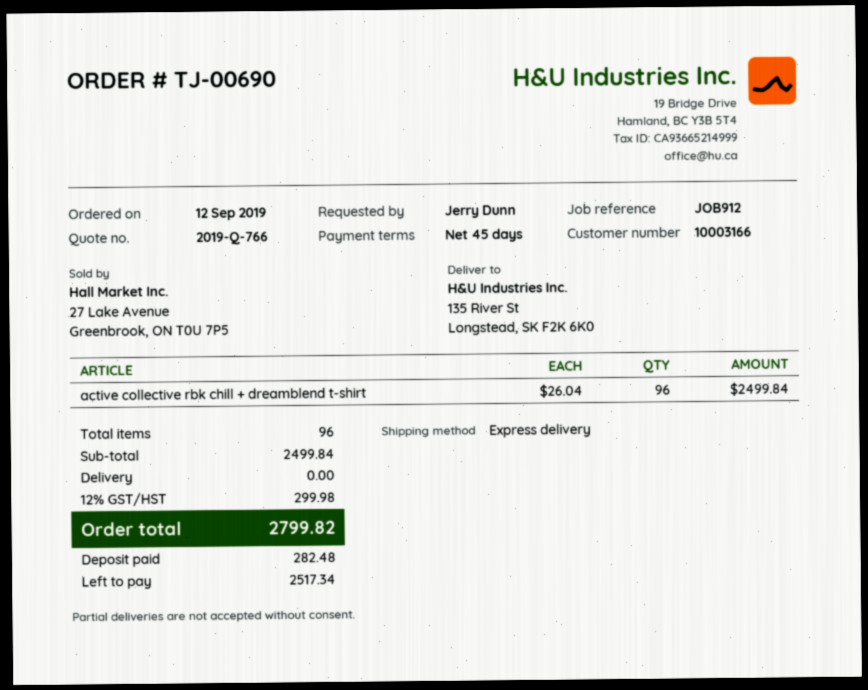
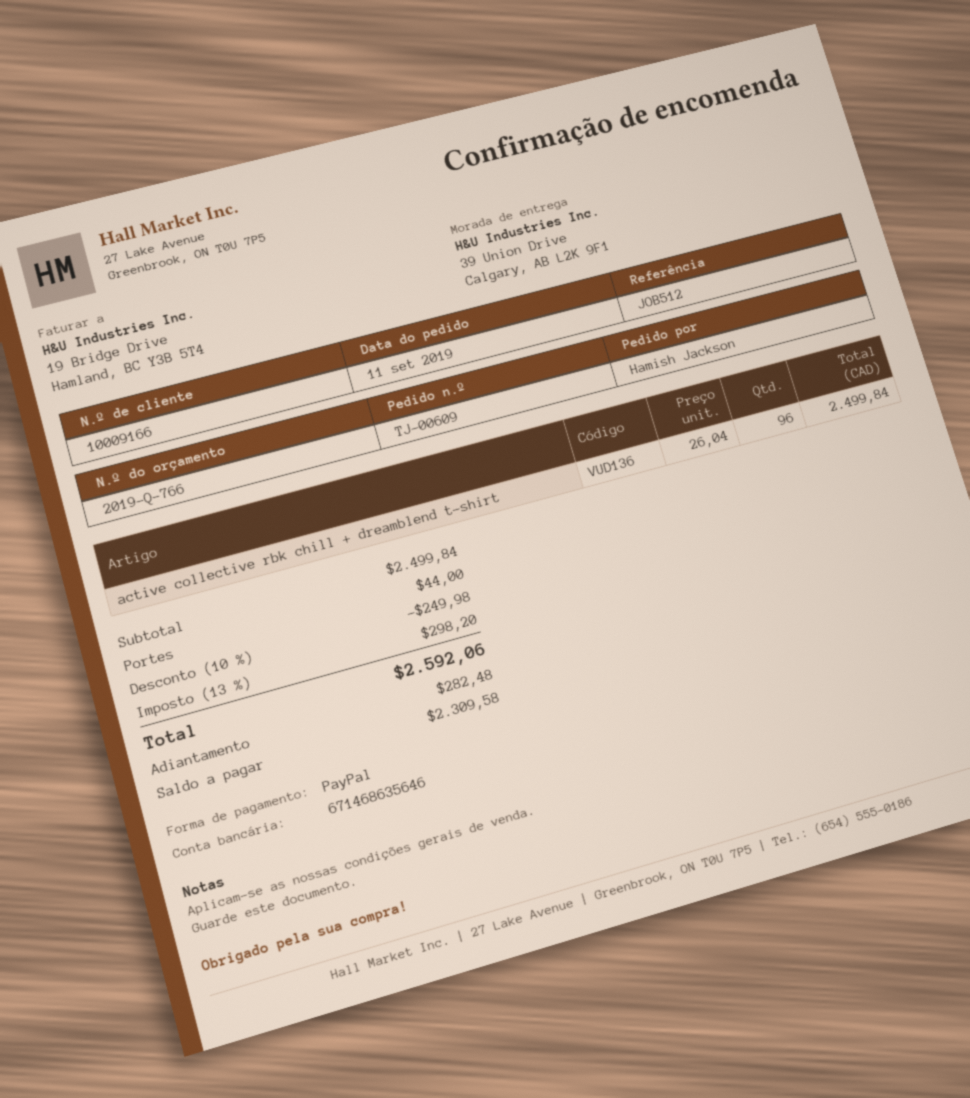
order number: TJ-00690 -> TJ-00609
order date: 2019-09-12 -> 2019-09-11
customer number: 10003166 -> 10009166
reference: JOB912 -> JOB512
ordered by: Jerry Dunn -> Hamish Jackson
ship to: 135 River St, Longstead, SK F2K 6K0 -> 39 Union Drive, Calgary, AB L2K 9F1
discount: none -> 10% = 249.98
shipping: 0.00 -> 44.00
tax: 12% = 299.98 -> 13% = 298.20
total: 2799.82 -> 2592.06
balance: 2517.34 -> 2309.58

